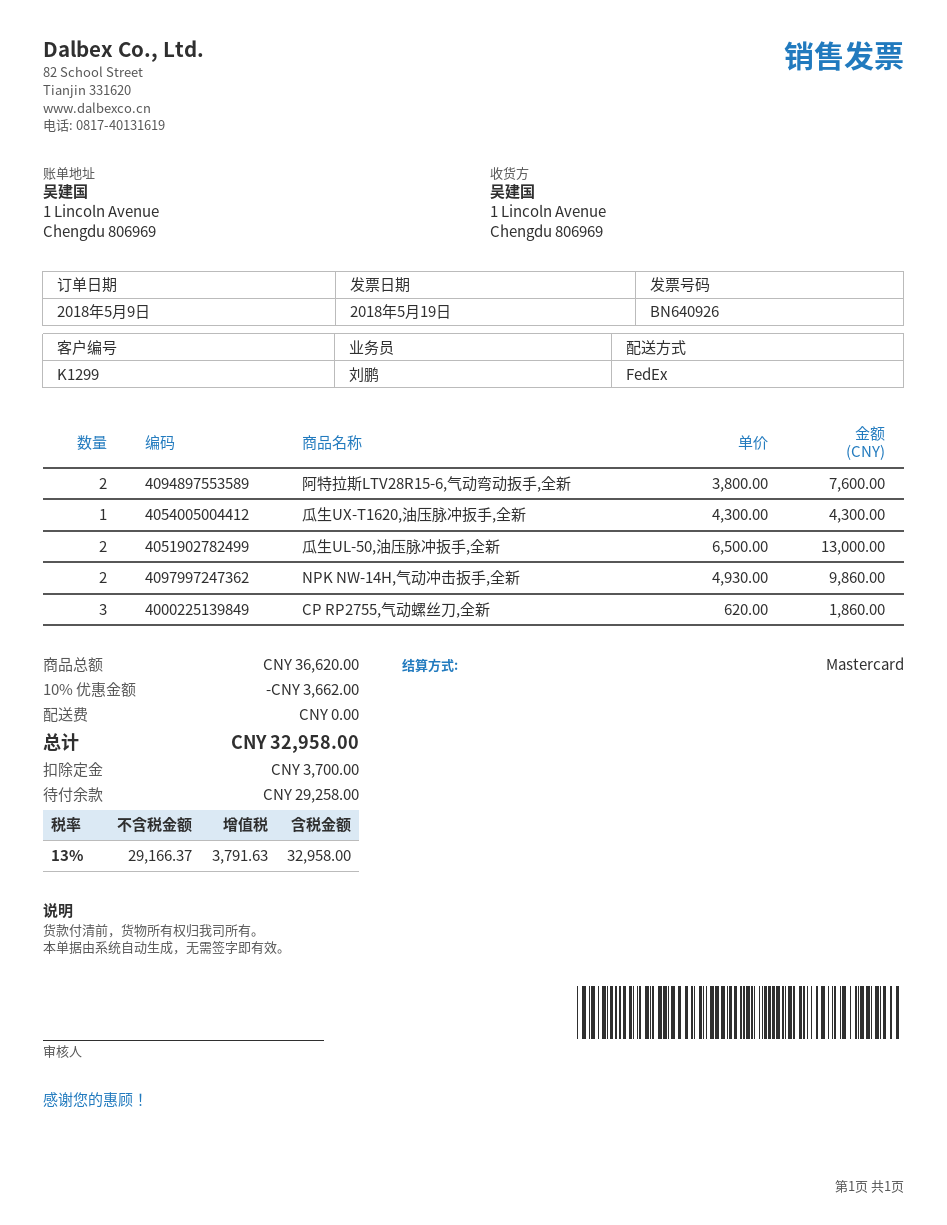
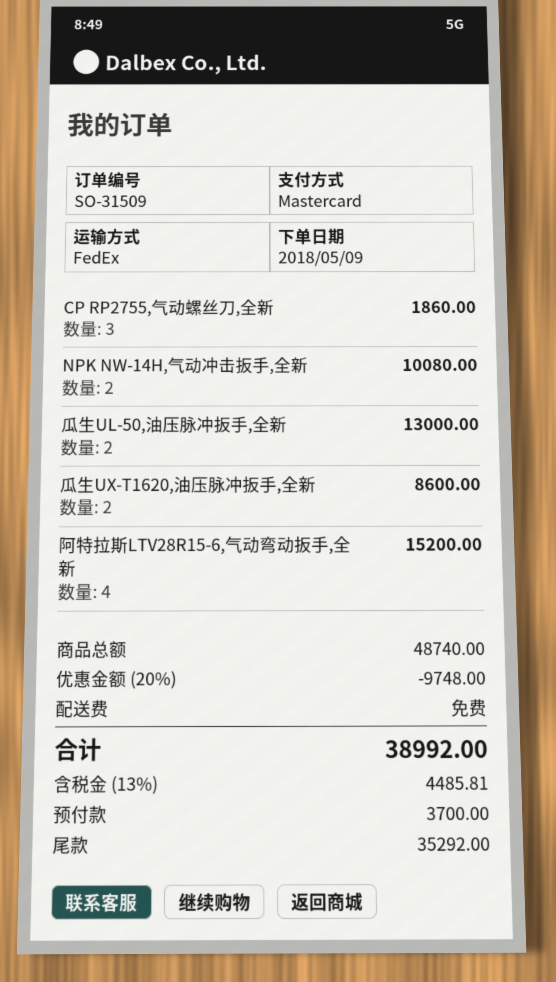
阿特拉斯LTV28R15-6,气动弯动扳手,全新: 2 for 7600.00 -> 4 for 15200.00
瓜生UX-T1620,油压脉冲扳手,全新: 1 for 4300.00 -> 2 for 8600.00
NPK NW-14H,气动冲击扳手,全新: 2 for 9860.00 -> 2 for 10080.00
subtotal: 36620.00 -> 48740.00
discount: 10% = 3662.00 -> 20% = 9748.00
tax: 13% = 3791.63 -> 13% = 4485.81
total: 32958.00 -> 38992.00
balance: 29258.00 -> 35292.00

